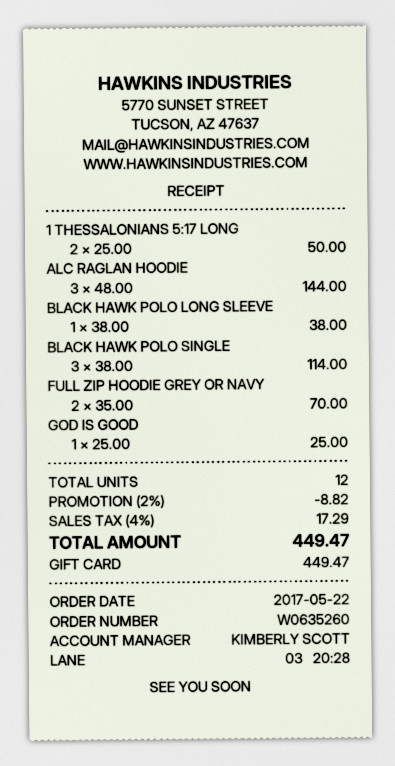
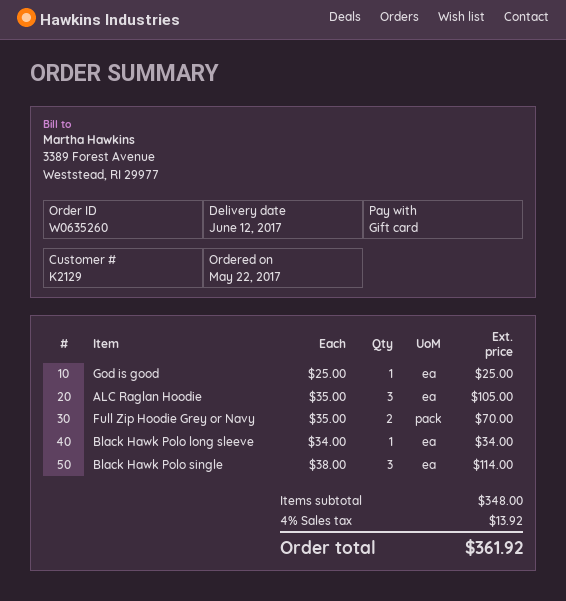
1 THESSALONIANS 5:17 LONG: 2 x 25.00 = 50.00 -> none
ALC RAGLAN HOODIE: 3 x 48.00 = 144.00 -> 3 x 35.00 = 105.00
BLACK HAWK POLO LONG SLEEVE: 1 x 38.00 = 38.00 -> 1 x 34.00 = 34.00
discount: 2% = 8.82 -> none
tax: 4% = 17.29 -> 4% = 13.92
total: 449.47 -> 361.92

